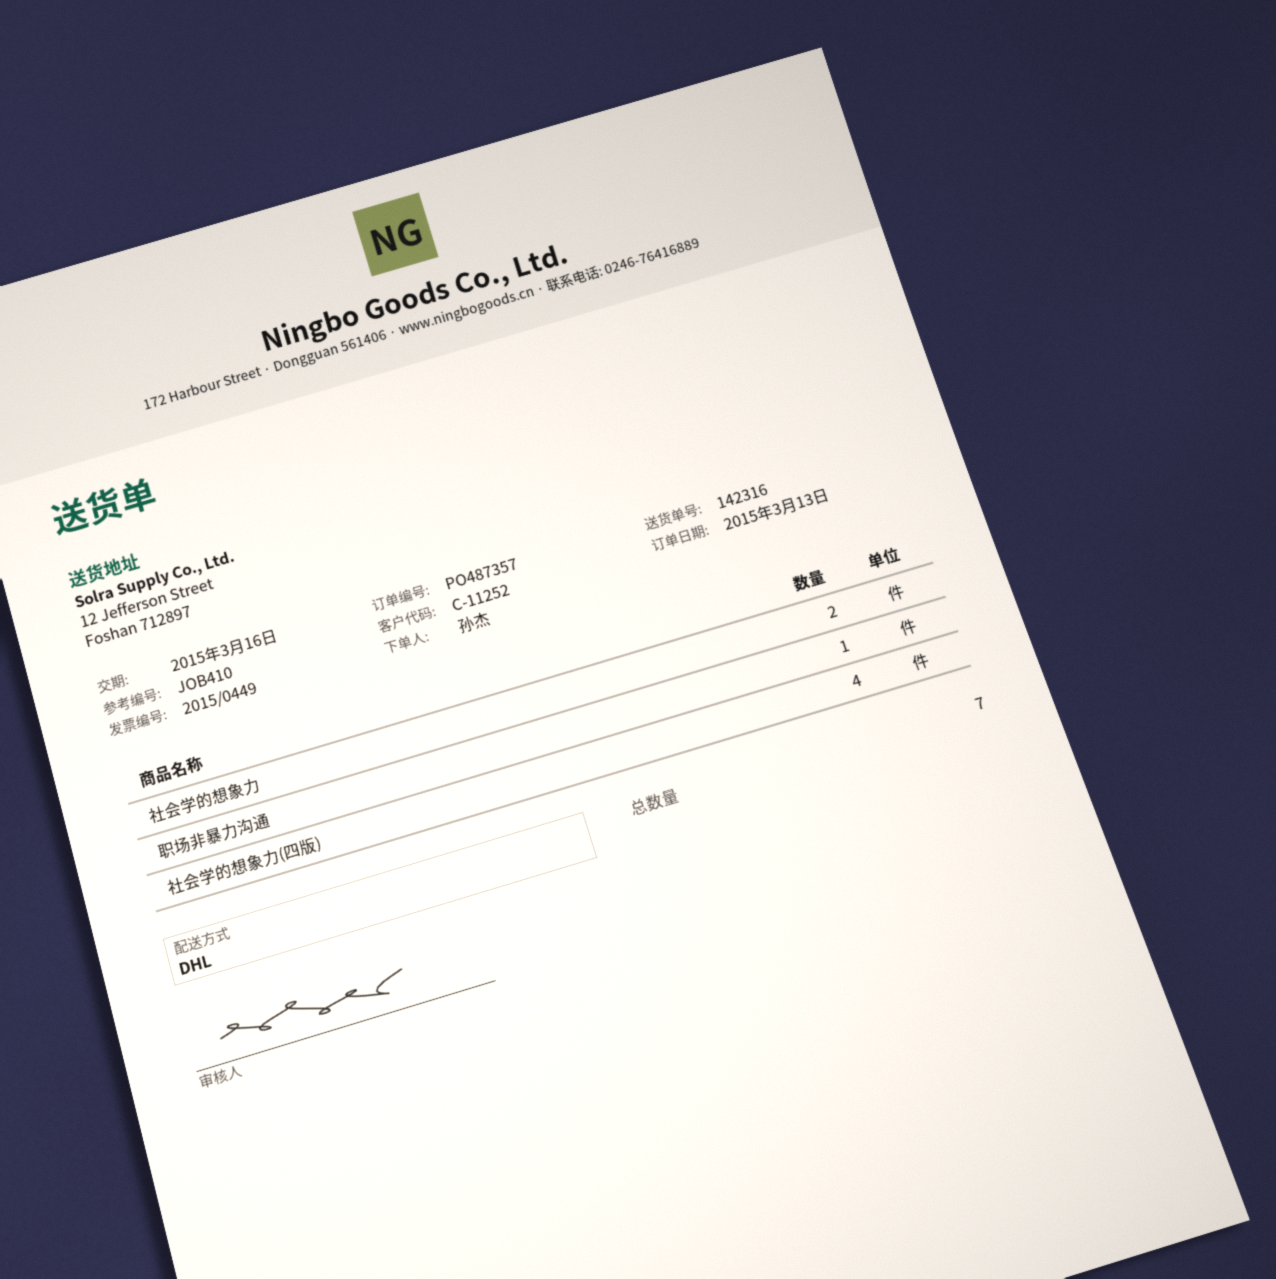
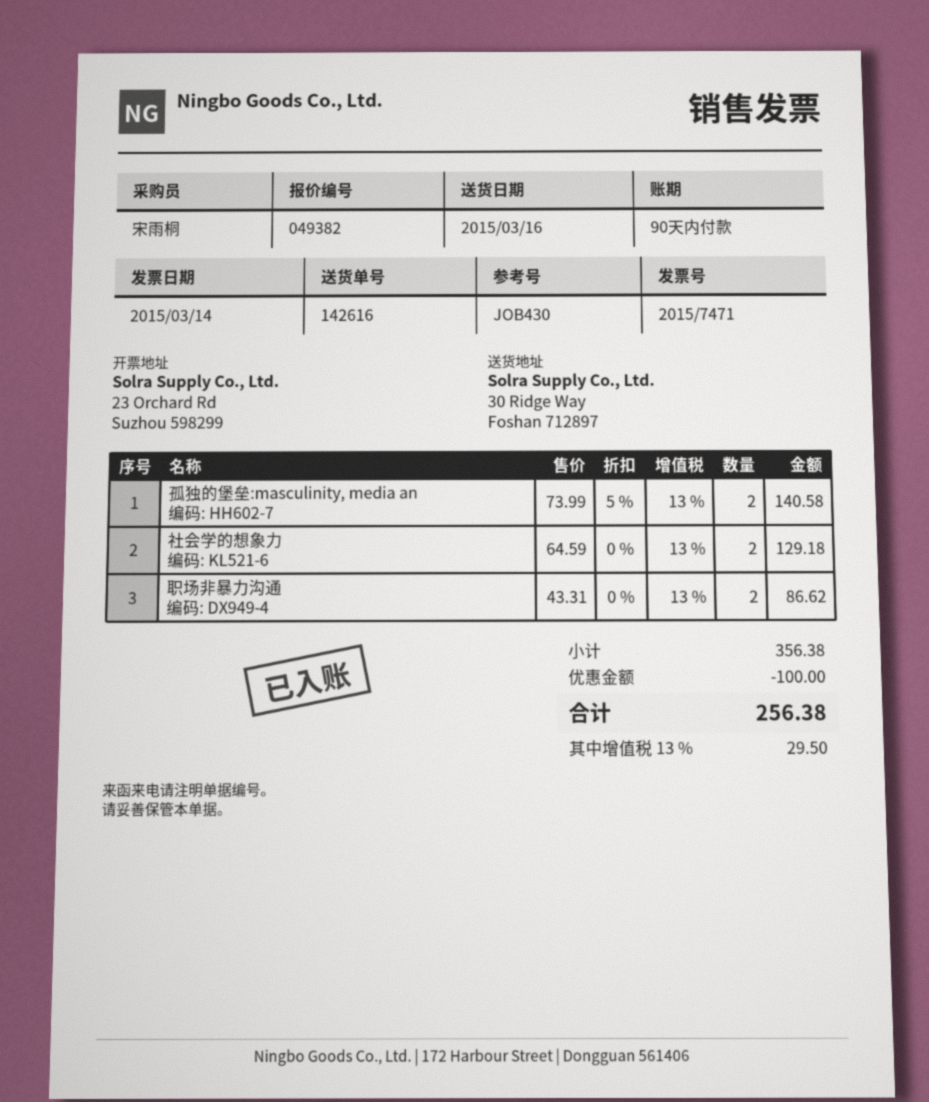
delivery note number: 142316 -> 142616
invoice number: 2015/0449 -> 2015/7471
reference: JOB410 -> JOB430
ordered by: 孙杰 -> 宋雨桐
ship to: 12 Jefferson Street, Foshan 712897 -> 30 Ridge Way, Foshan 712897
职场非暴力沟通: 1 -> 2
社会学的想象力(四版): 4 -> none
孤独的堡垒:masculinity, media an: none -> 2

